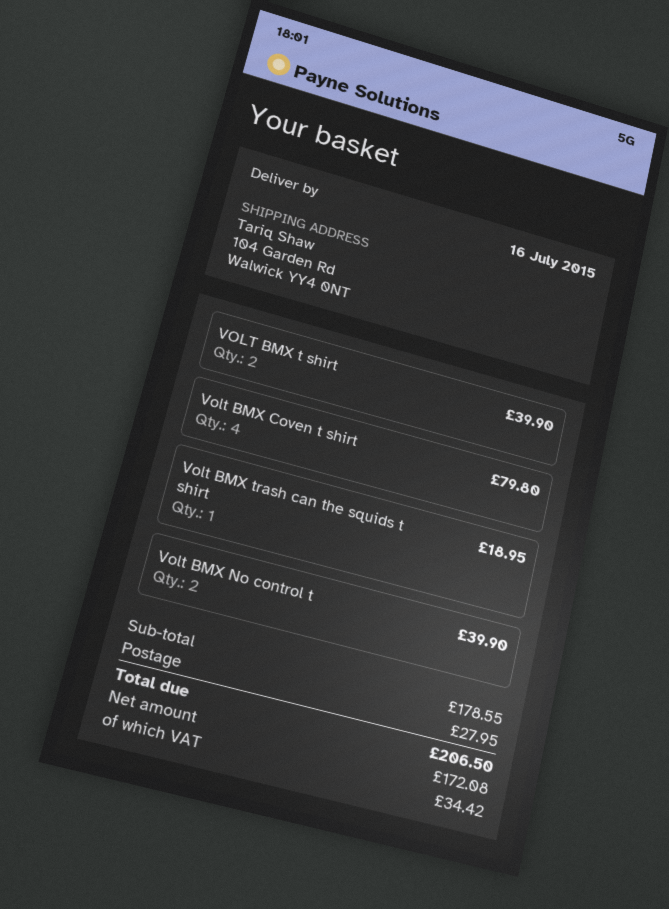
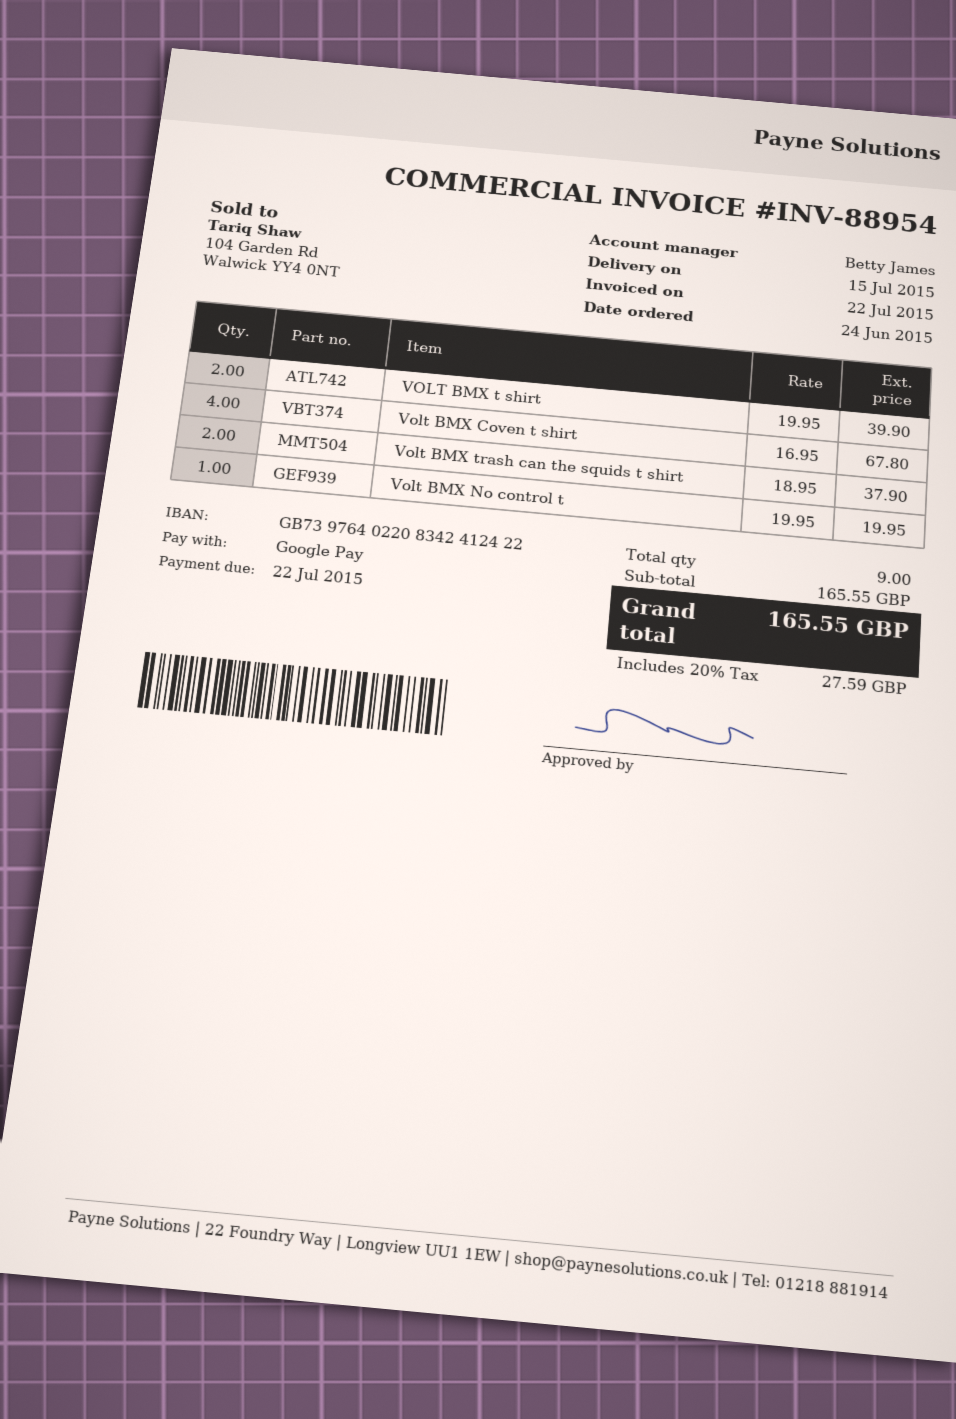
delivery date: 2015-07-16 -> 2015-07-15
Volt BMX Coven t shirt: 4 for 79.80 -> 4 for 67.80
Volt BMX trash can the squids t shirt: 1 for 18.95 -> 2 for 37.90
Volt BMX No control t: 2 for 39.90 -> 1 for 19.95
subtotal: 178.55 -> 165.55
shipping: 27.95 -> none
tax: 34.42 -> 27.59
total: 206.50 -> 165.55

